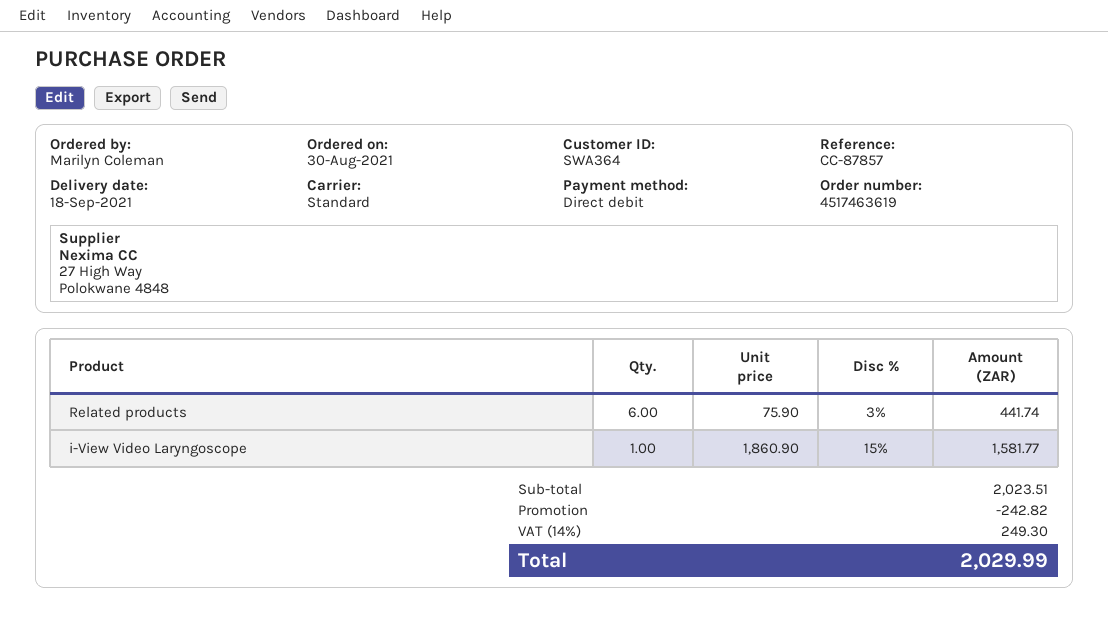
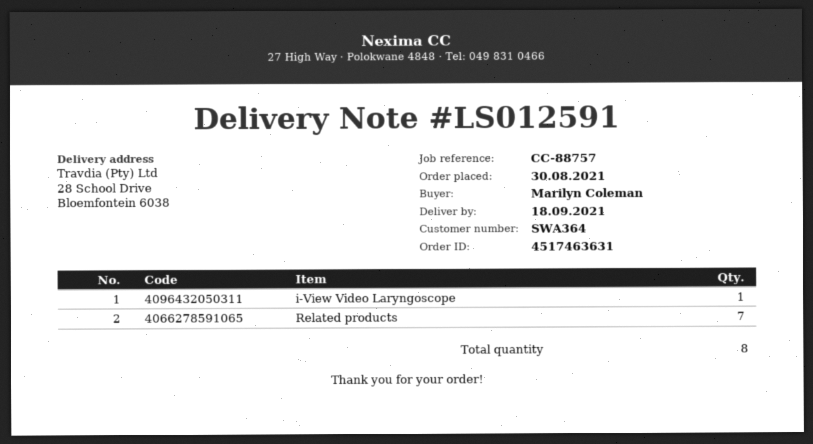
order number: 4517463619 -> 4517463631
reference: CC-87857 -> CC-88757
Related products: 6 -> 7

